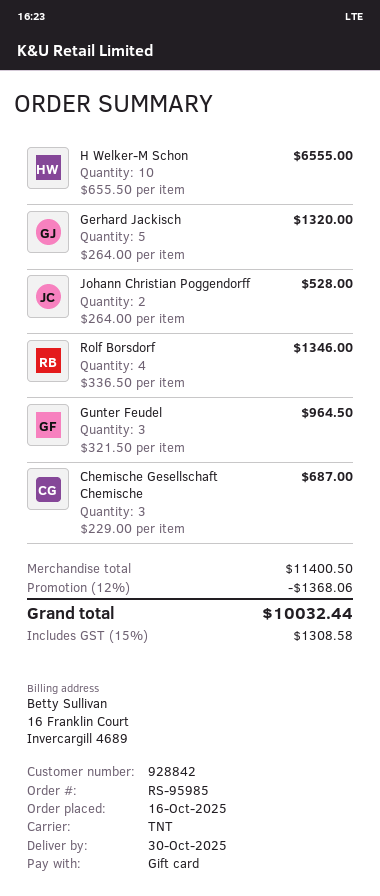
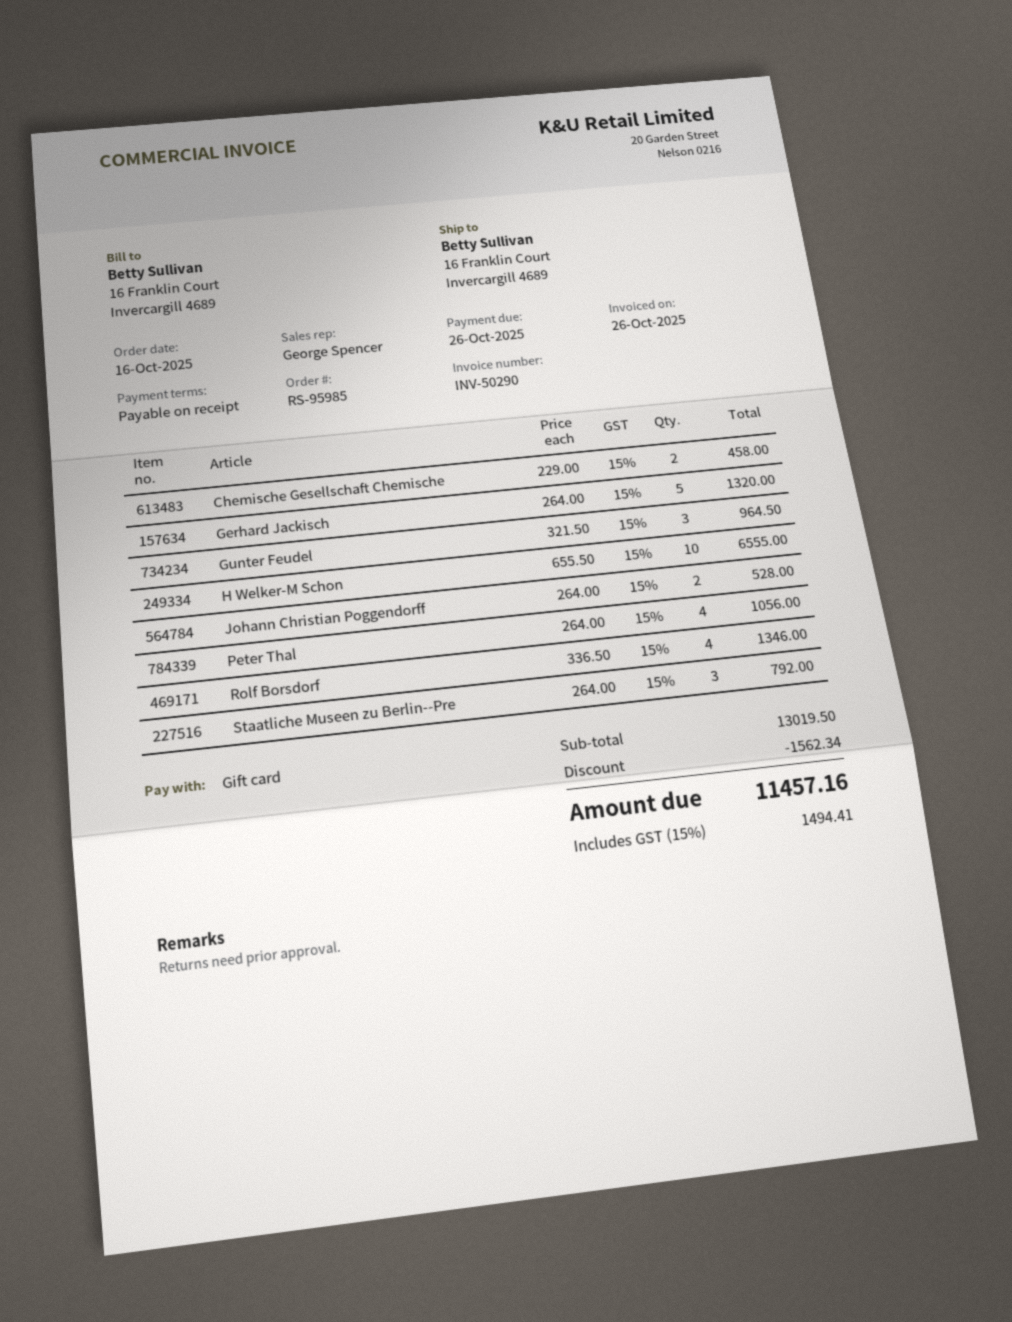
Chemische Gesellschaft Chemische: 3 x 229.00 = 687.00 -> 2 x 229.00 = 458.00
Peter Thal: none -> 4 x 264.00 = 1056.00
Staatliche Museen zu Berlin--Pre: none -> 3 x 264.00 = 792.00
subtotal: 11400.50 -> 13019.50
discount: 1368.06 -> 1562.34
tax: 15% = 1308.58 -> 15% = 1494.41
total: 10032.44 -> 11457.16

